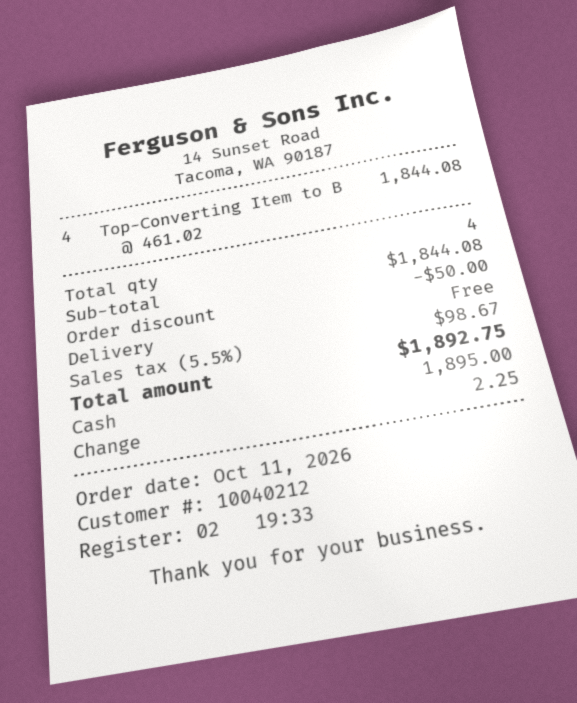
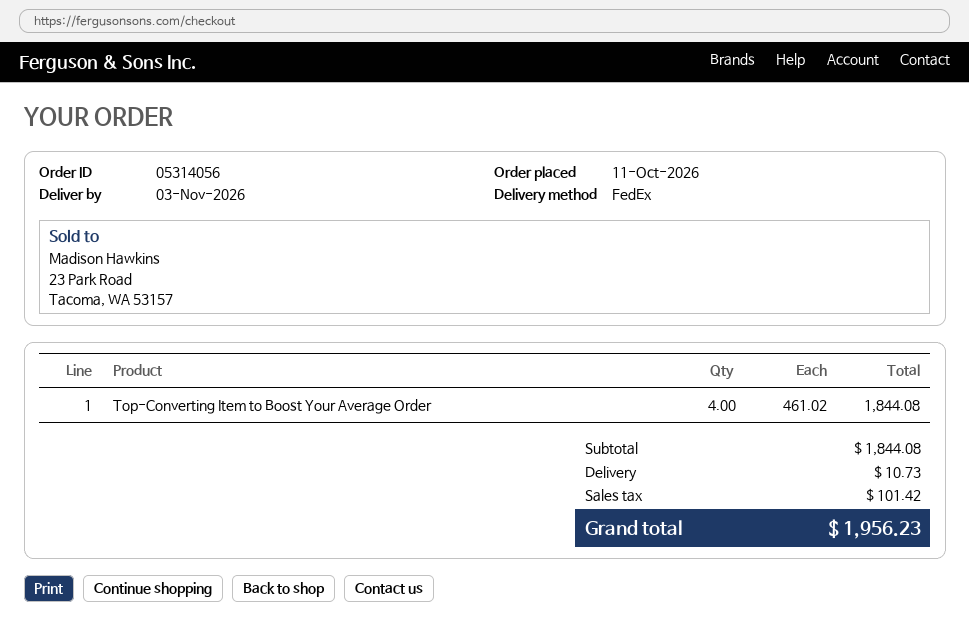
discount: 50.00 -> none
shipping: 0.00 -> 10.73
tax: 98.67 -> 101.42
total: 1892.75 -> 1956.23

